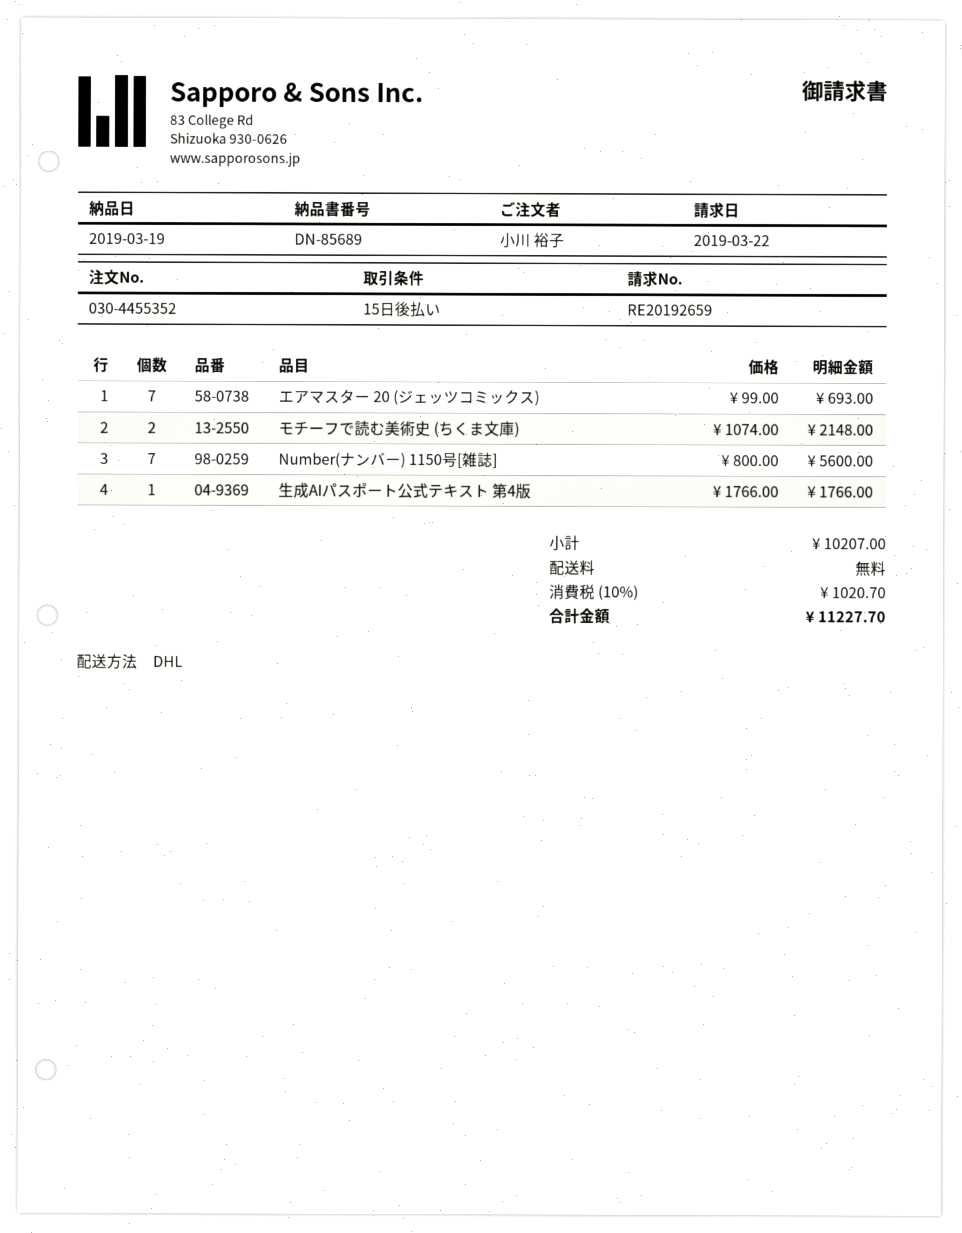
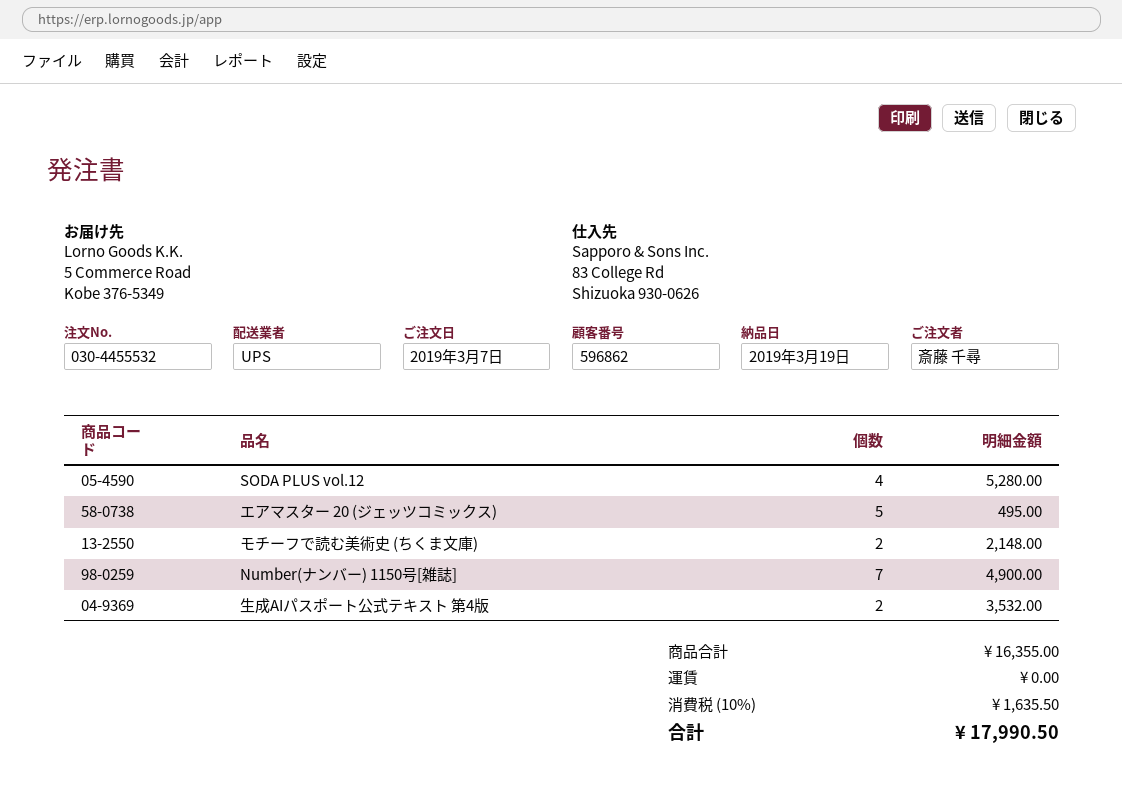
order number: 030-4455352 -> 030-4455532
ordered by: 小川 裕子 -> 斎藤 千尋
shipping method: DHL -> UPS
エアマスター 20 (ジェッツコミックス): 7 for 693.00 -> 5 for 495.00
Number(ナンバー) 1150号[雑誌]: 7 for 5600.00 -> 7 for 4900.00
生成AIパスポート公式テキスト 第4版: 1 for 1766.00 -> 2 for 3532.00
SODA PLUS vol.12: none -> 4 for 5280.00
subtotal: 10207.00 -> 16355.00
tax: 10% = 1020.70 -> 10% = 1635.50
total: 11227.70 -> 17990.50

